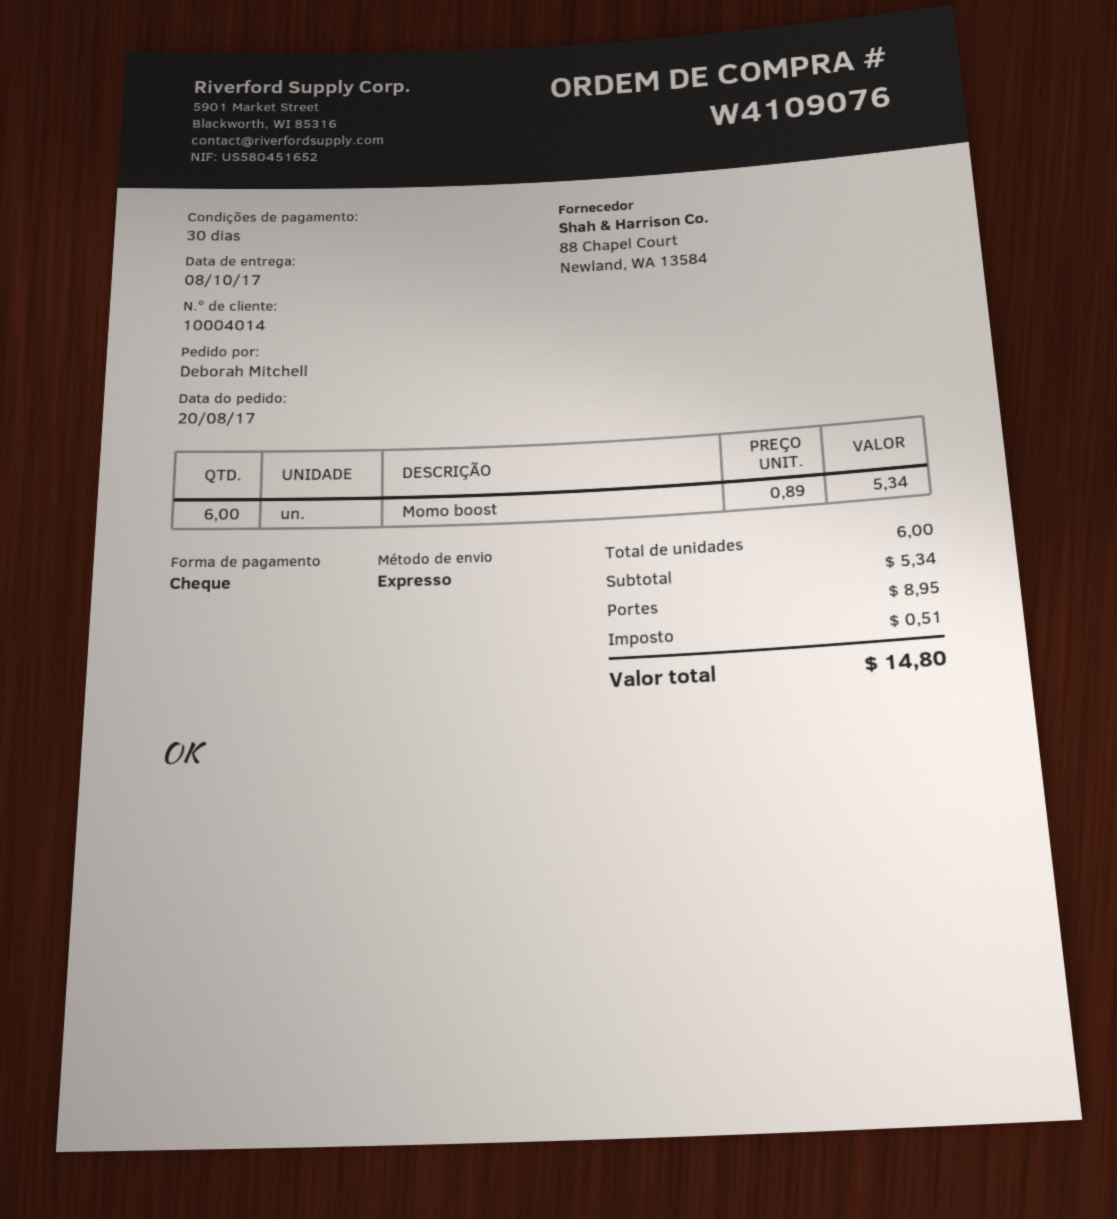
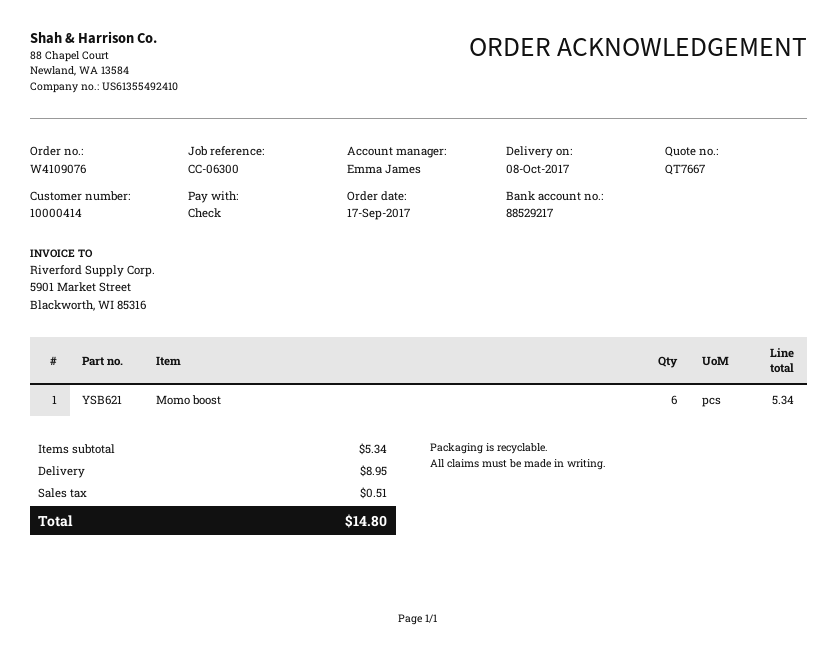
order date: 2017-08-20 -> 2017-09-17
customer number: 10004014 -> 10000414

